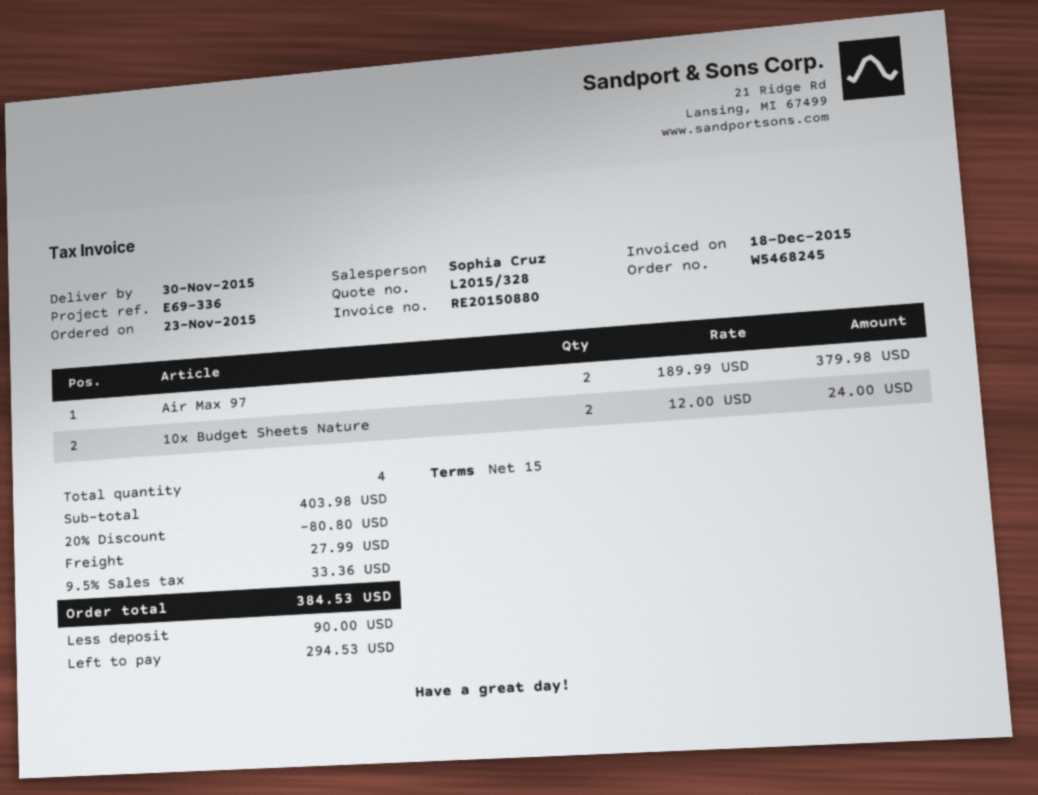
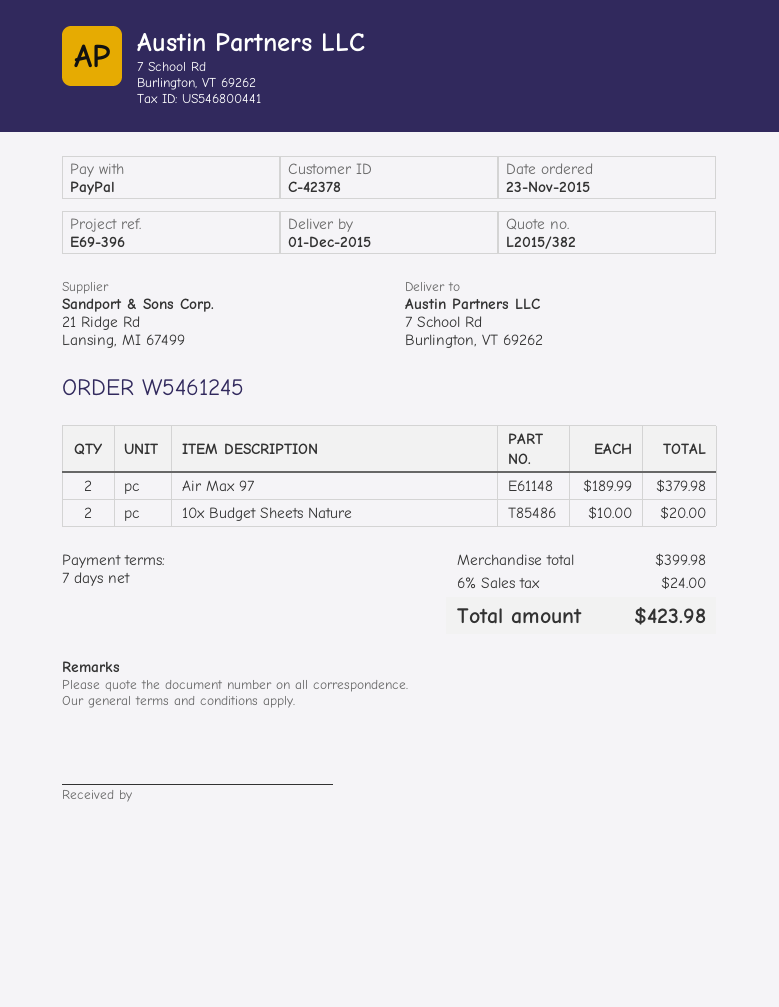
quote number: L2015/328 -> L2015/382
order number: W5468245 -> W5461245
delivery date: 2015-11-30 -> 2015-12-01
payment terms: 15 days -> 7 days
reference: E69-336 -> E69-396
10x Budget Sheets Nature: 2 x 12.00 = 24.00 -> 2 x 10.00 = 20.00
subtotal: 403.98 -> 399.98
discount: 20% = 80.80 -> none
shipping: 27.99 -> none
tax: 9.5% = 33.36 -> 6% = 24.00
total: 384.53 -> 423.98

